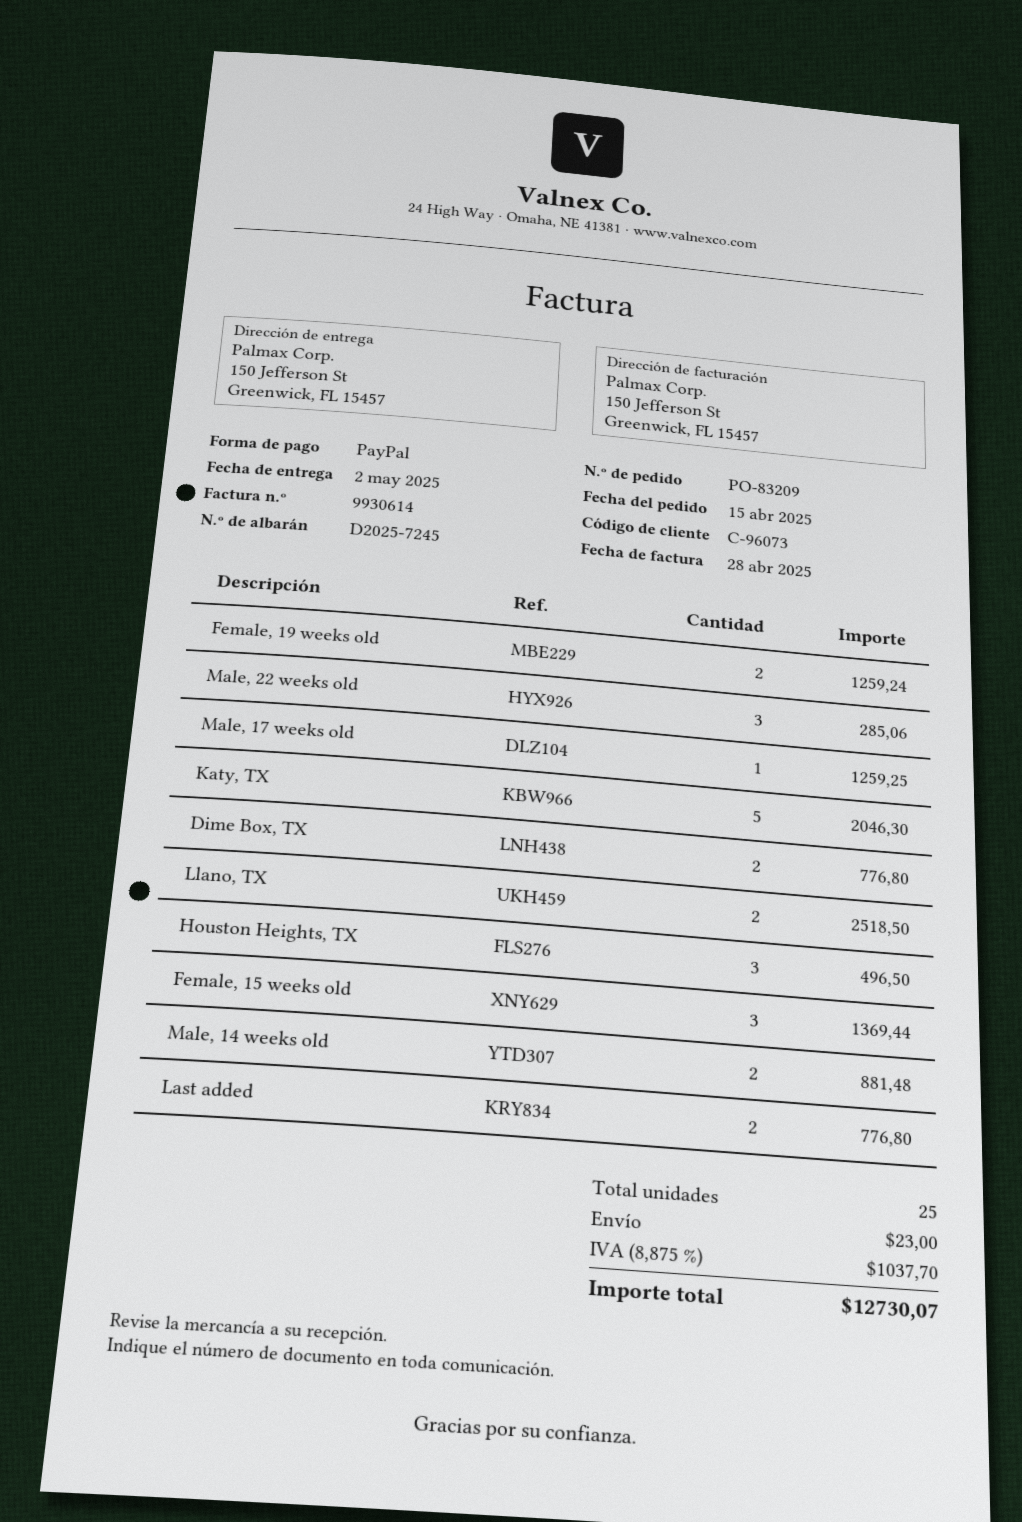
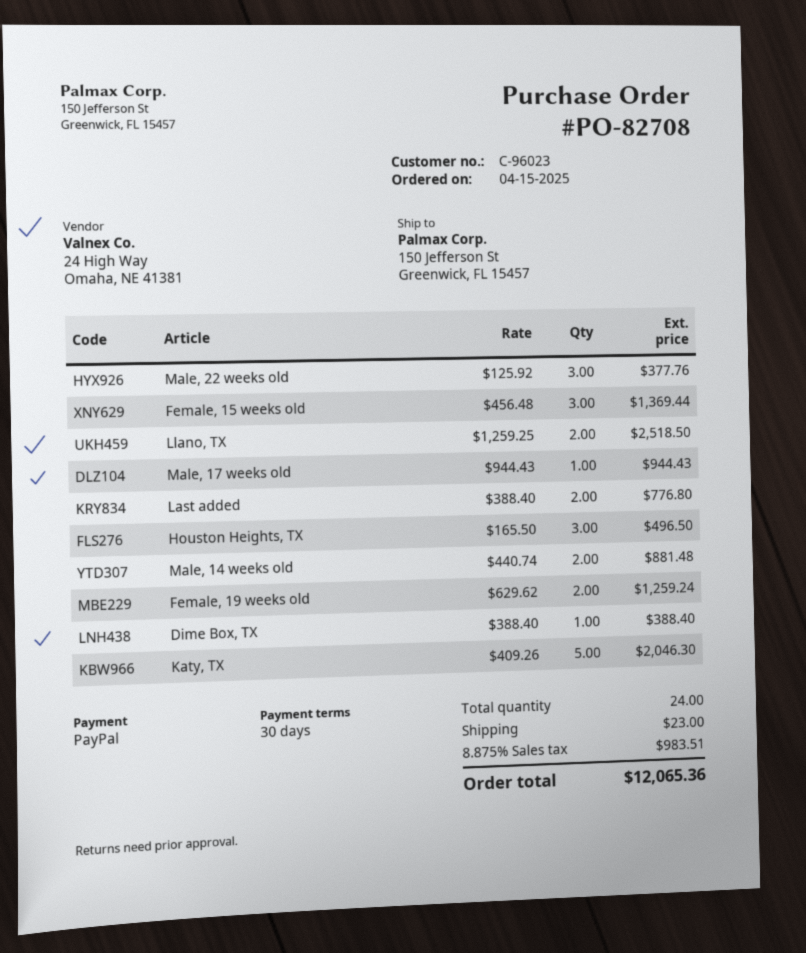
order number: PO-83209 -> PO-82708
customer number: C-96073 -> C-96023
Male, 22 weeks old: 3 for 285.06 -> 3 for 377.76
Male, 17 weeks old: 1 for 1259.25 -> 1 for 944.43
Dime Box, TX: 2 for 776.80 -> 1 for 388.40
total quantity: 25 -> 24
tax: 8.875% = 1037.70 -> 8.875% = 983.51
total: 12730.07 -> 12065.36

